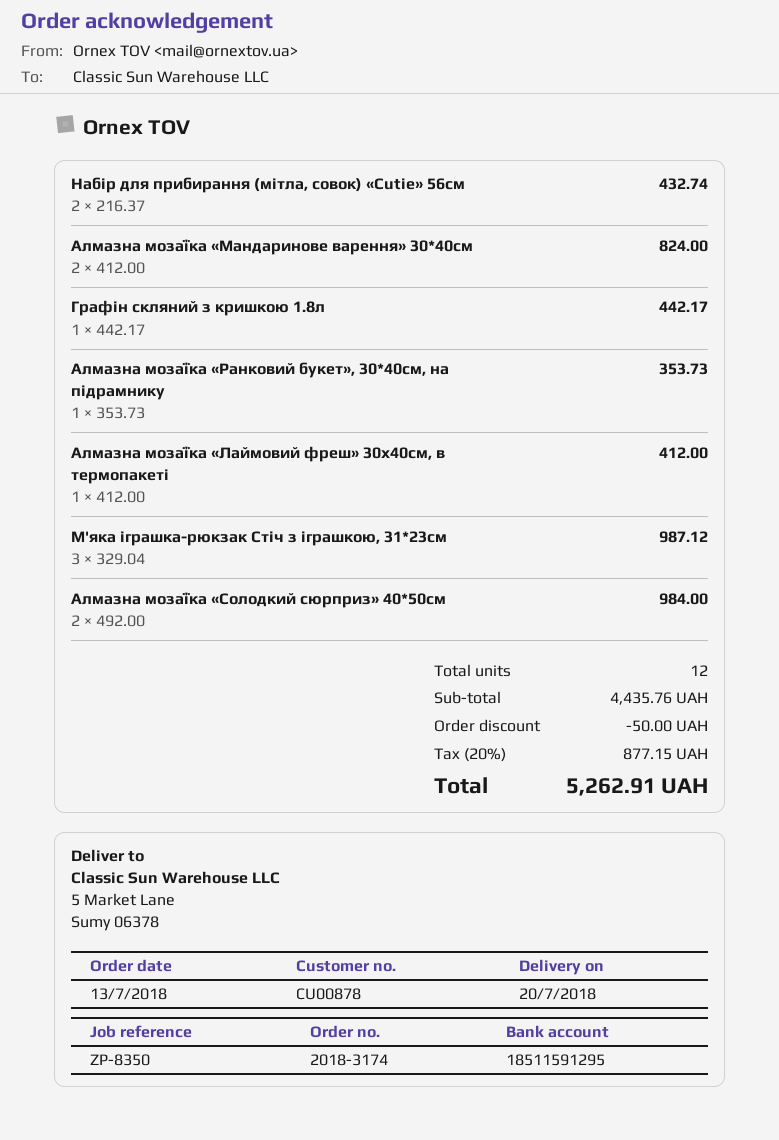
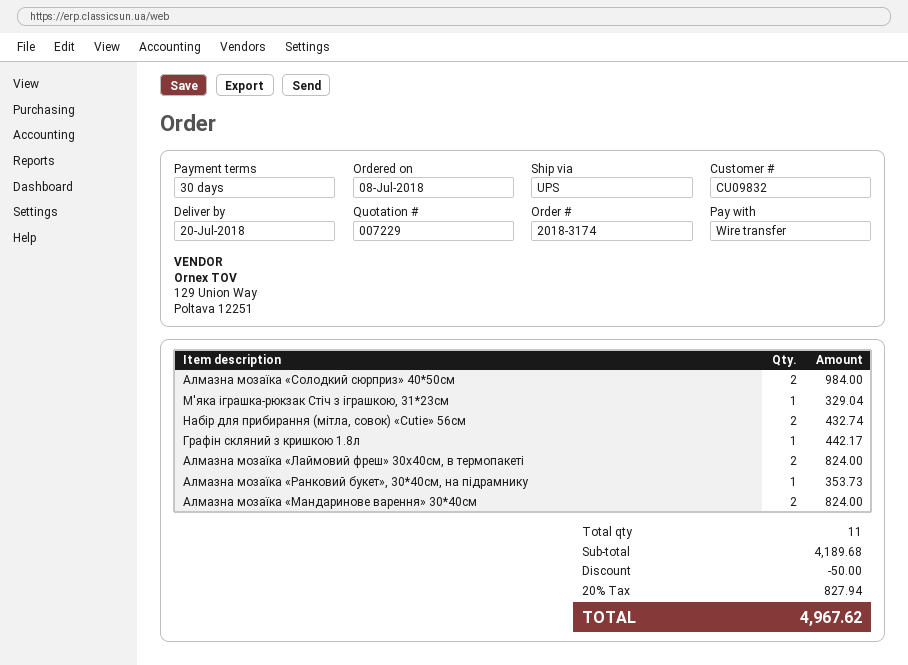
order date: 2018-07-13 -> 2018-07-08
customer number: CU00878 -> CU09832
Алмазна мозаїка «Лаймовий фреш» 30х40см, в термопакеті: 1 for 412.00 -> 2 for 824.00
М'яка іграшка-рюкзак Стіч з іграшкою, 31*23см: 3 for 987.12 -> 1 for 329.04
total quantity: 12 -> 11
subtotal: 4435.76 -> 4189.68
tax: 20% = 877.15 -> 20% = 827.94
total: 5262.91 -> 4967.62

